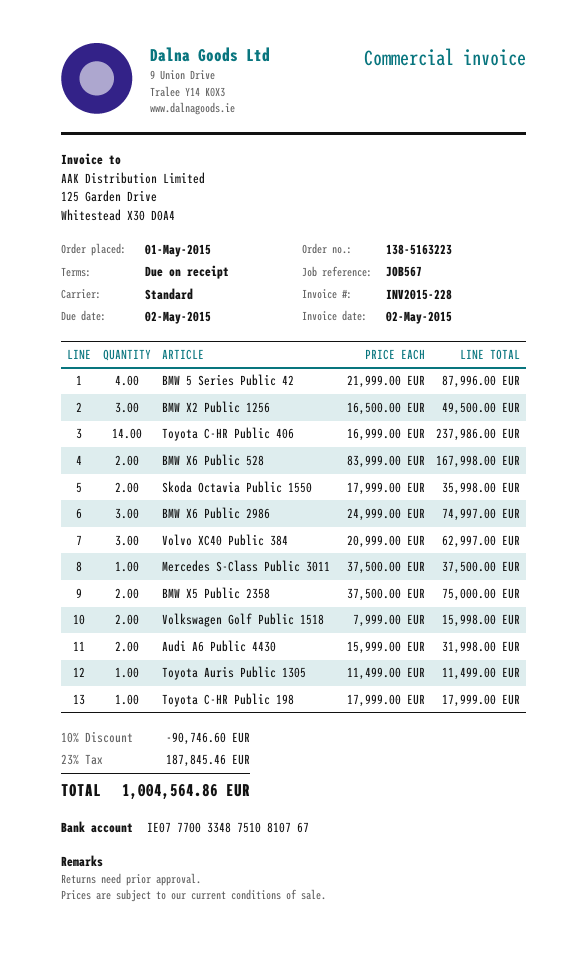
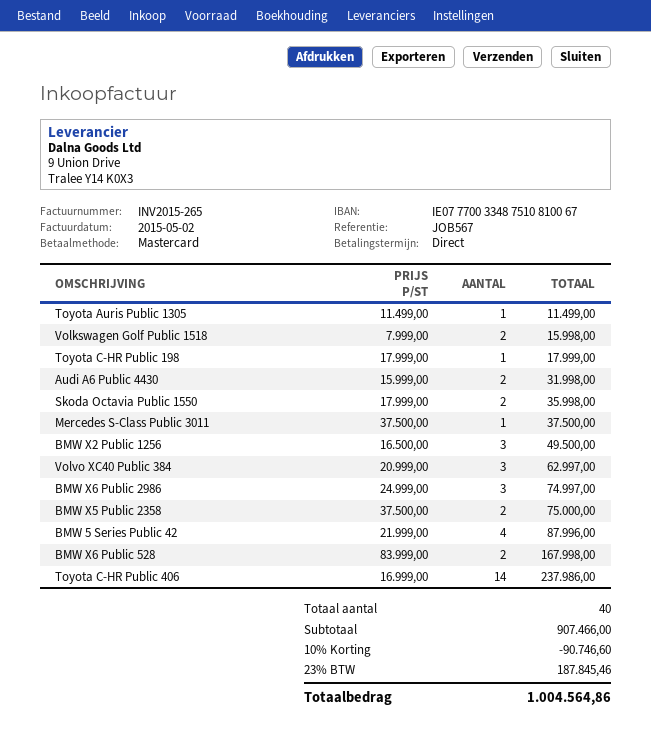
invoice number: INV2015-228 -> INV2015-265
bank account: IE07770033487510810767 -> IE07770033487510810067

